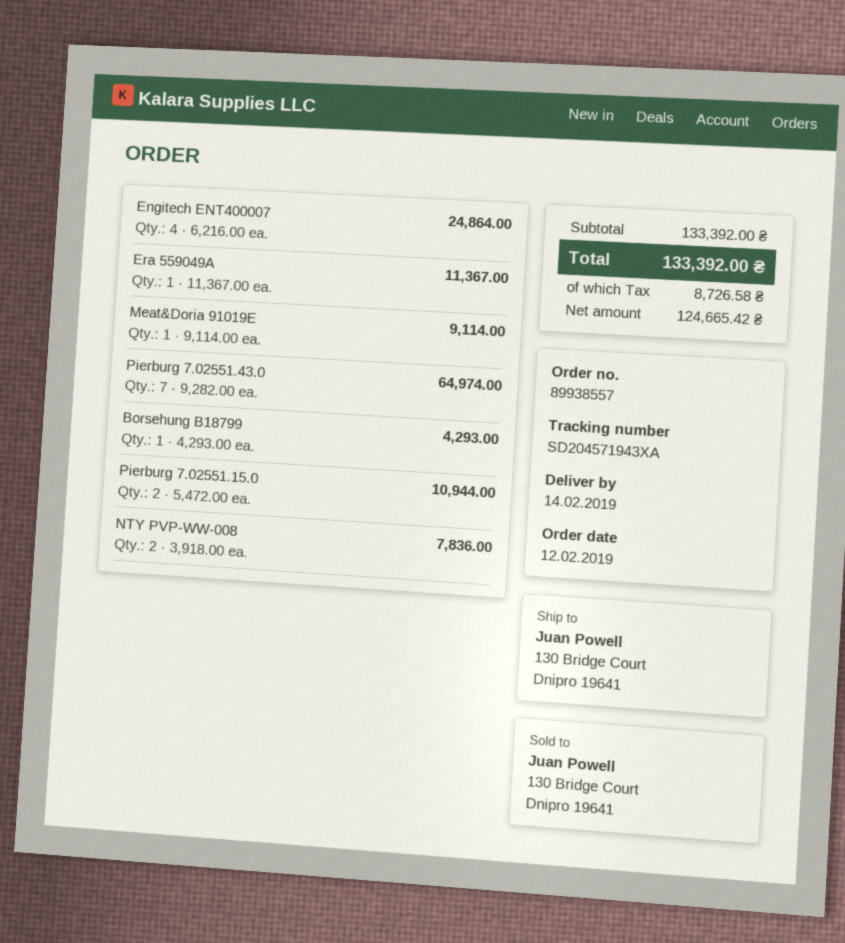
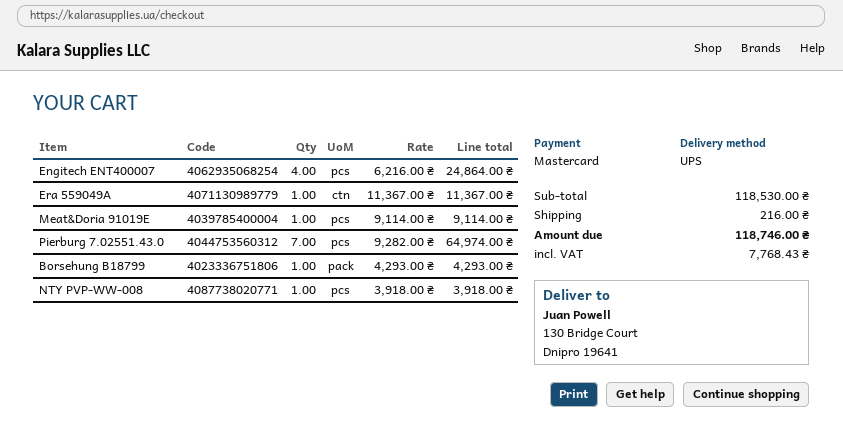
Pierburg 7.02551.15.0: 2 x 5472.00 = 10944.00 -> none
NTY PVP-WW-008: 2 x 3918.00 = 7836.00 -> 1 x 3918.00 = 3918.00
subtotal: 133392.00 -> 118530.00
shipping: none -> 216.00
tax: 8726.58 -> 7768.43
total: 133392.00 -> 118746.00

